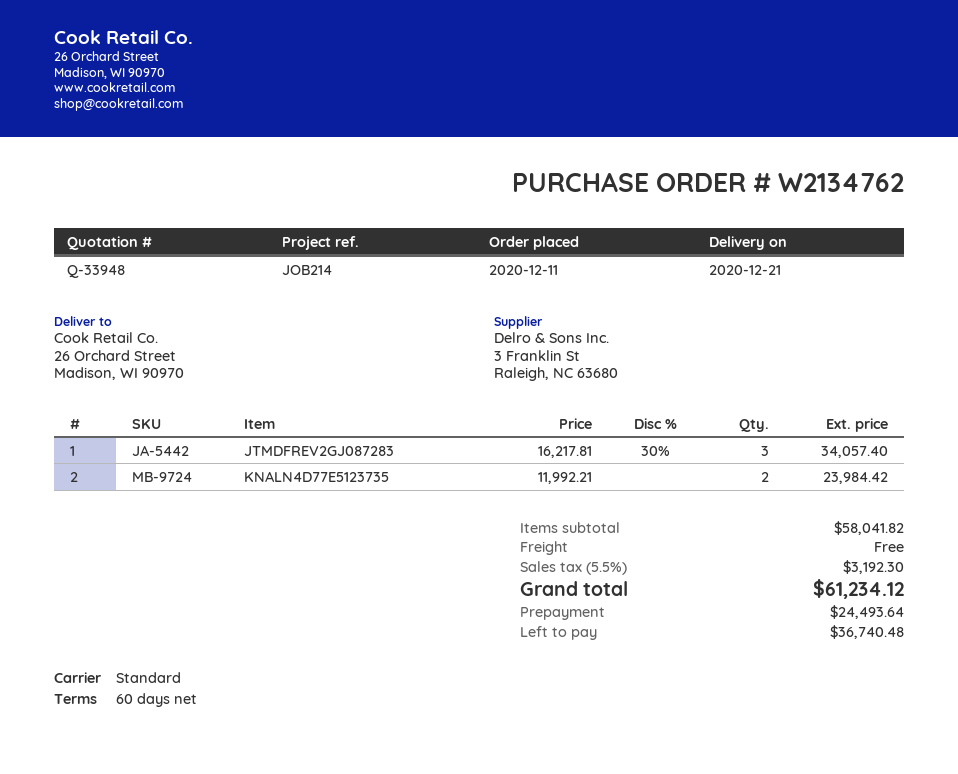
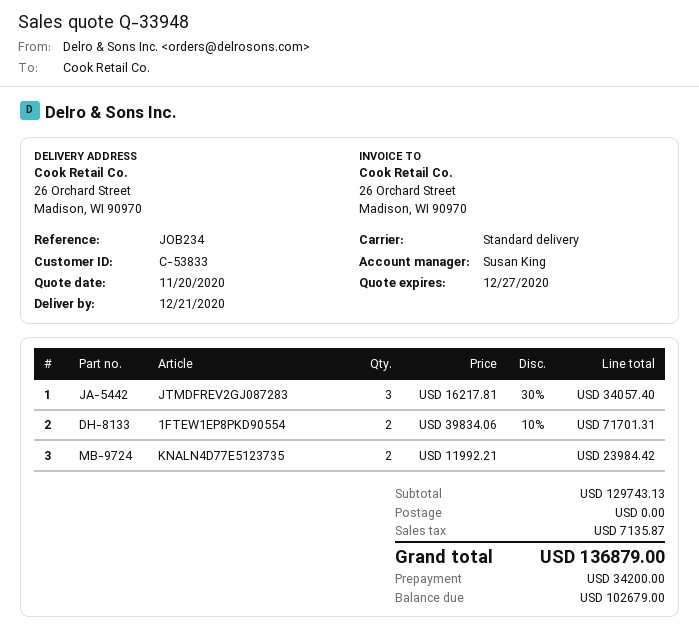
reference: JOB214 -> JOB234
1FTEW1EP8PKD90554: none -> 2 x 39834.06 - 10% = 71701.31
subtotal: 58041.82 -> 129743.13
tax: 3192.30 -> 7135.87
total: 61234.12 -> 136879.00
deposit: 24493.64 -> 34200.00
balance: 36740.48 -> 102679.00

